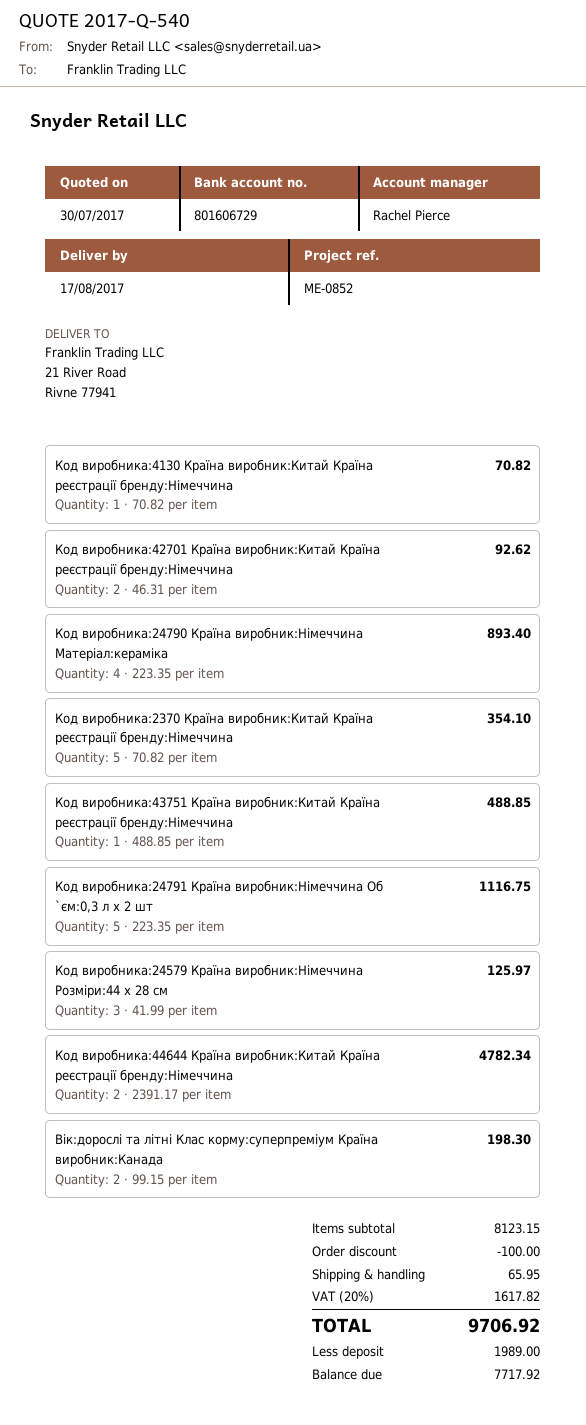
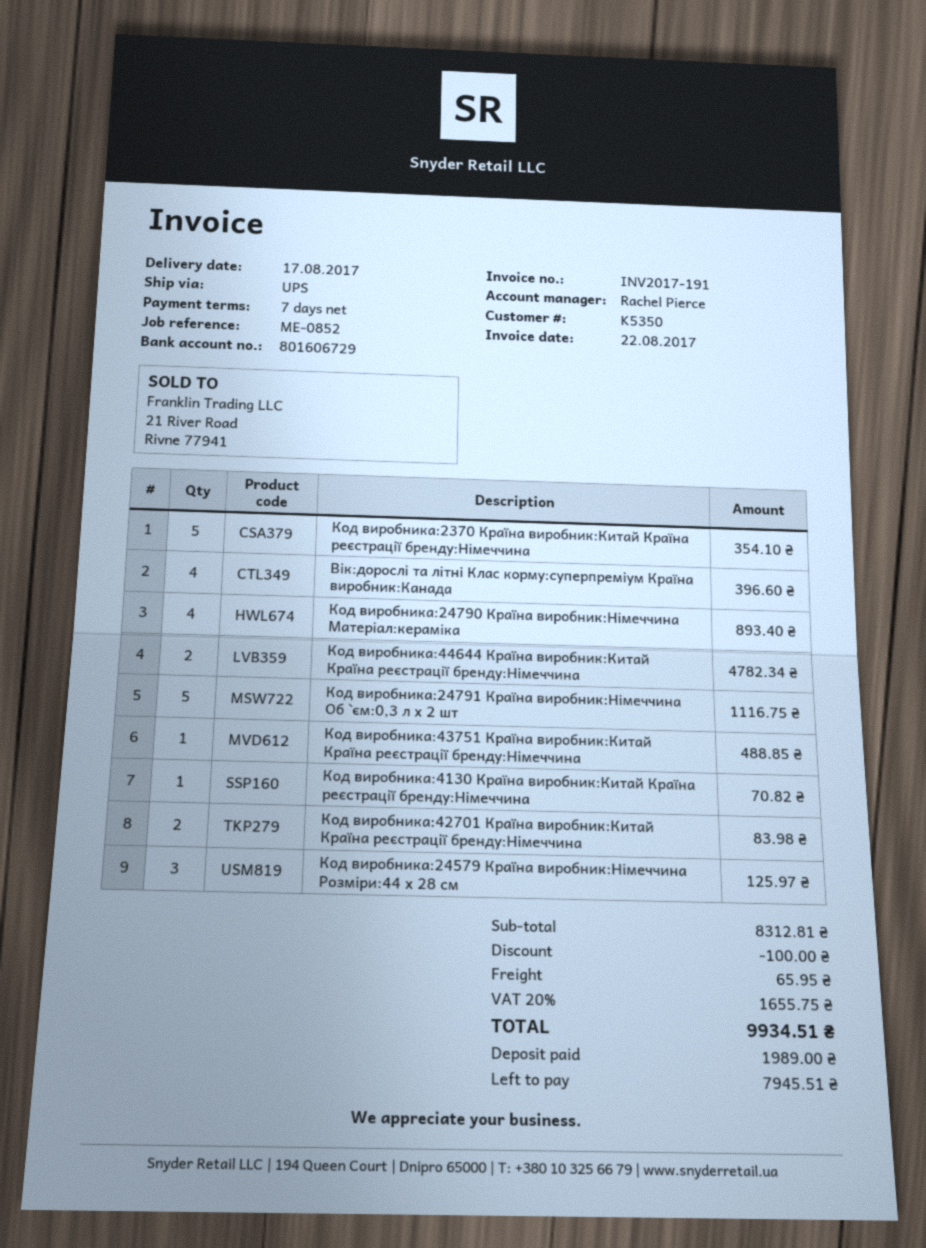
Код виробника:42701 Країна виробник:Китай Країна реєстрації бренду:Німеччина: 2 for 92.62 -> 2 for 83.98
Вік:дорослі та літні Клас корму:суперпреміум Країна виробник:Канада: 2 for 198.30 -> 4 for 396.60
subtotal: 8123.15 -> 8312.81
tax: 20% = 1617.82 -> 20% = 1655.75
total: 9706.92 -> 9934.51
balance: 7717.92 -> 7945.51

